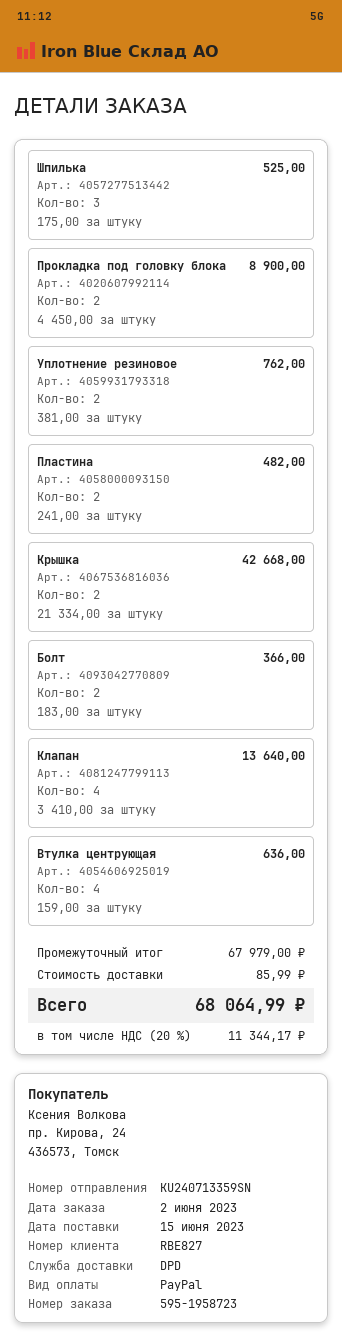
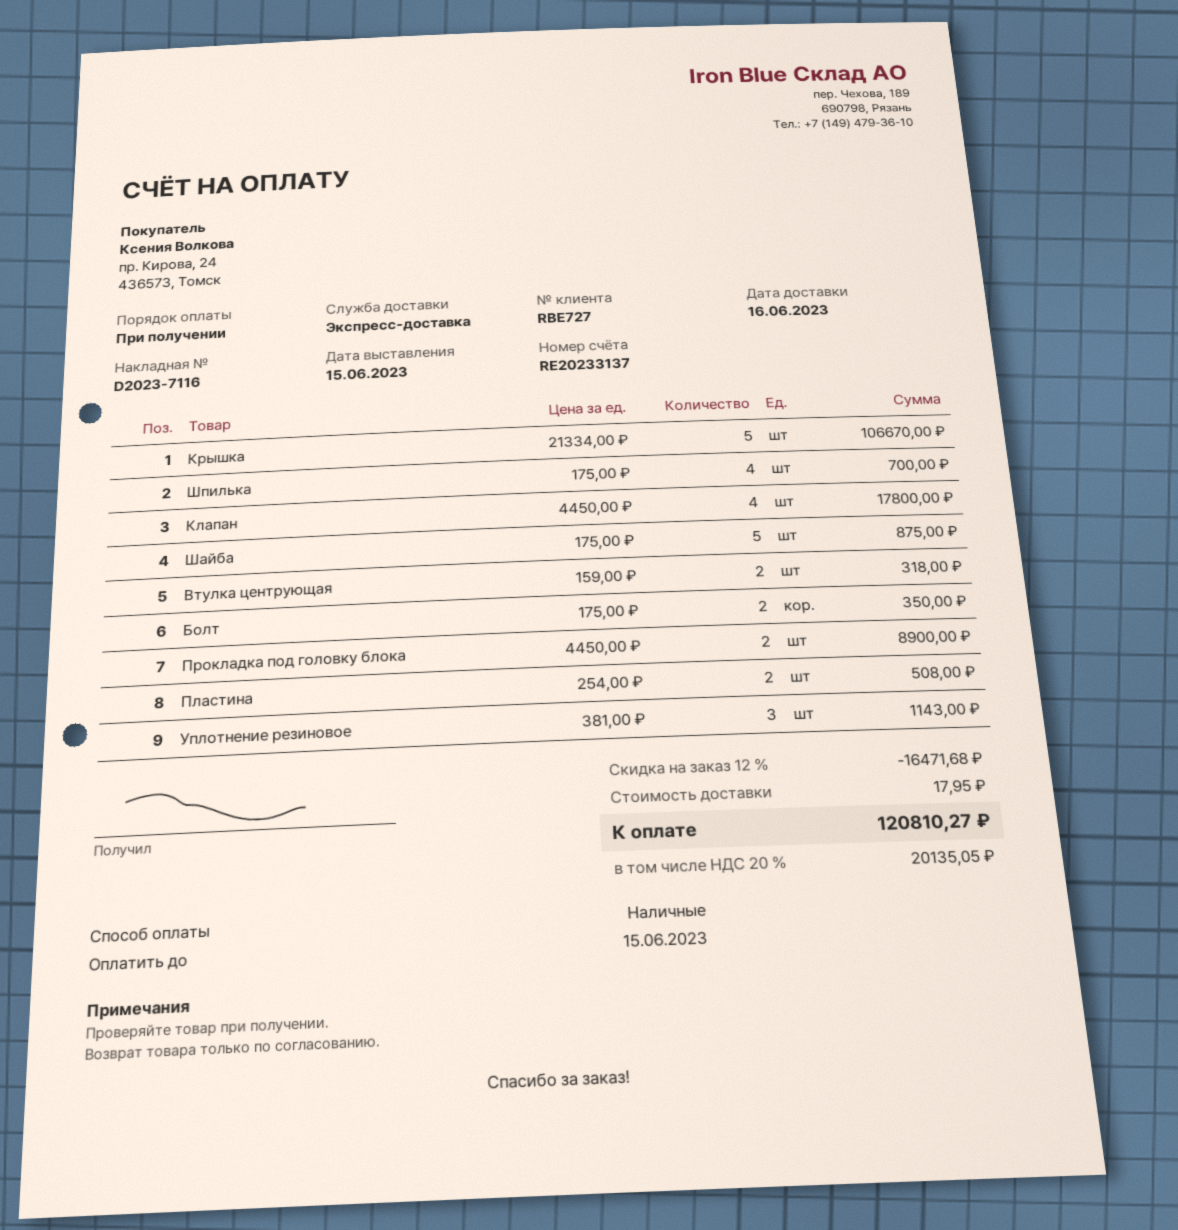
delivery date: 2023-06-15 -> 2023-06-16
customer number: RBE827 -> RBE727
payment method: PayPal -> cash
shipping method: DPD -> express
Шпилька: 3 x 175.00 = 525.00 -> 4 x 175.00 = 700.00
Уплотнение резиновое: 2 x 381.00 = 762.00 -> 3 x 381.00 = 1143.00
Пластина: 2 x 241.00 = 482.00 -> 2 x 254.00 = 508.00
Крышка: 2 x 21334.00 = 42668.00 -> 5 x 21334.00 = 106670.00
Болт: 2 x 183.00 = 366.00 -> 2 x 175.00 = 350.00
Клапан: 4 x 3410.00 = 13640.00 -> 4 x 4450.00 = 17800.00
Втулка центрующая: 4 x 159.00 = 636.00 -> 2 x 159.00 = 318.00
Шайба: none -> 5 x 175.00 = 875.00
discount: none -> 12% = 16471.68
shipping: 85.99 -> 17.95
tax: 20% = 11344.17 -> 20% = 20135.05
total: 68064.99 -> 120810.27

